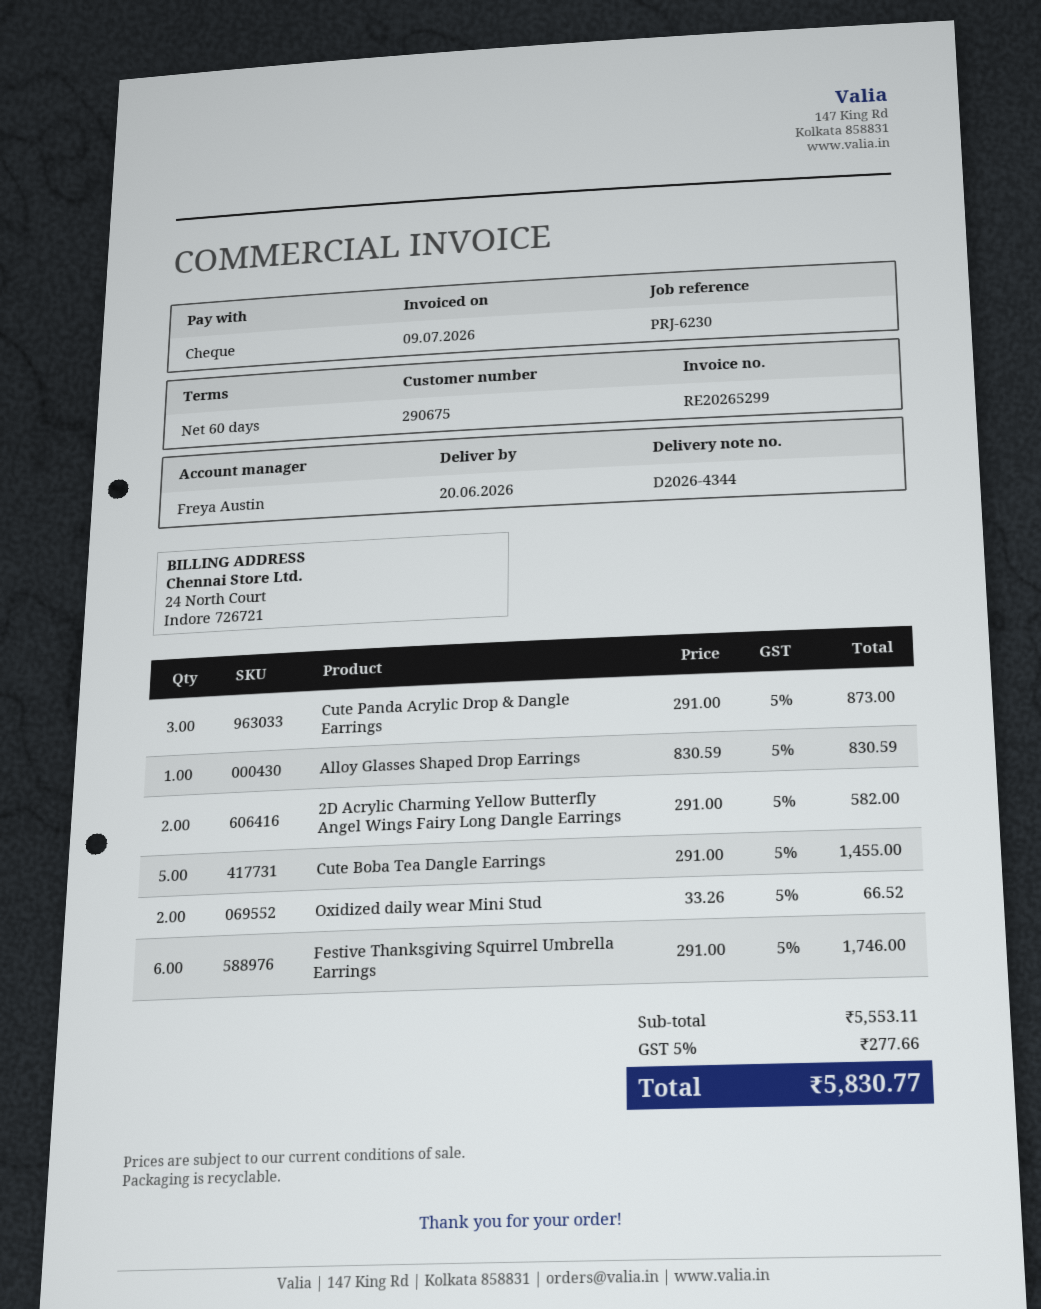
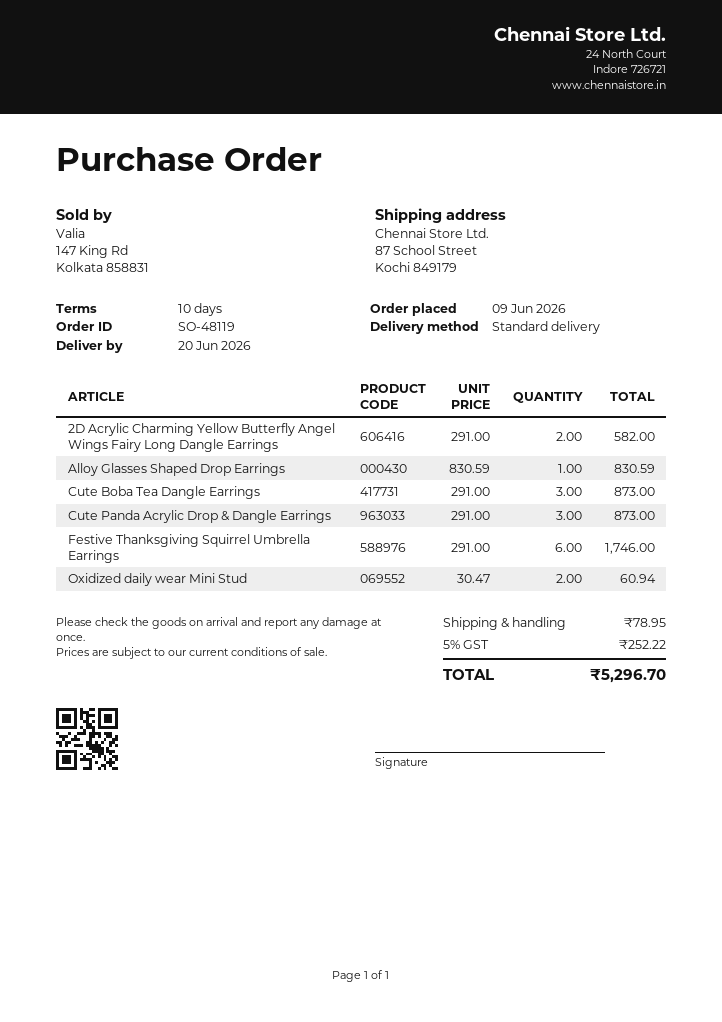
payment terms: 60 days -> 10 days
Cute Boba Tea Dangle Earrings: 5 x 291.00 = 1455.00 -> 3 x 291.00 = 873.00
Oxidized daily wear Mini Stud: 2 x 33.26 = 66.52 -> 2 x 30.47 = 60.94
shipping: none -> 78.95
tax: 5% = 277.66 -> 5% = 252.22
total: 5830.77 -> 5296.70

